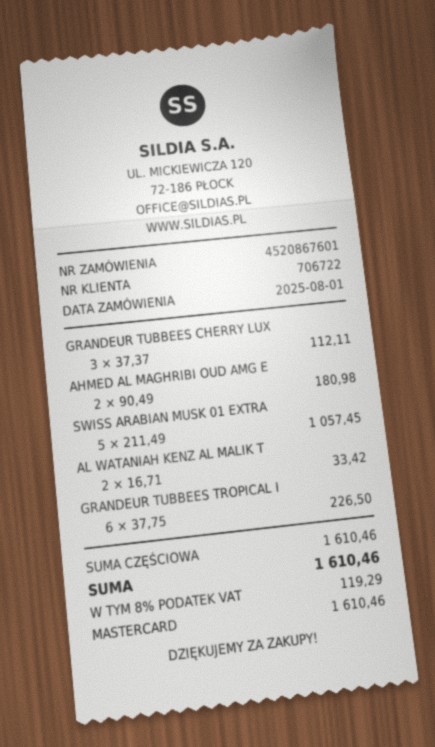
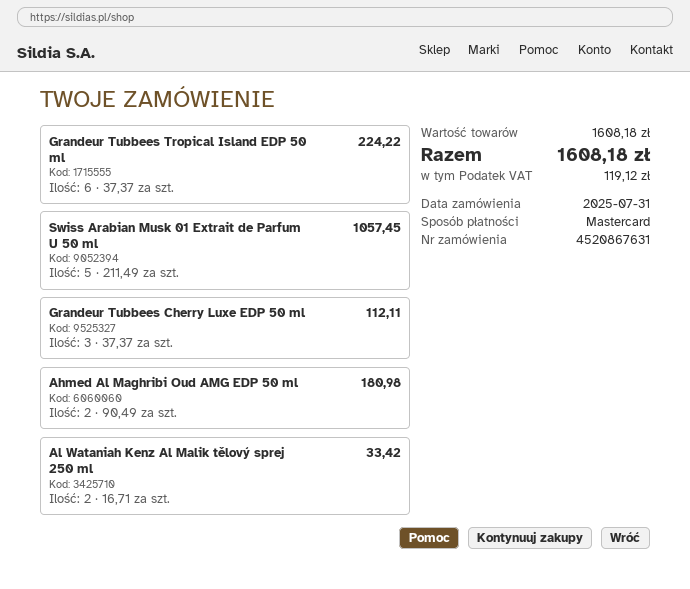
order number: 4520867601 -> 4520867631
order date: 2025-08-01 -> 2025-07-31
GRANDEUR TUBBEES TROPICAL I: 6 x 37.75 = 226.50 -> 6 x 37.37 = 224.22
subtotal: 1610.46 -> 1608.18
tax: 119.29 -> 119.12
total: 1610.46 -> 1608.18

